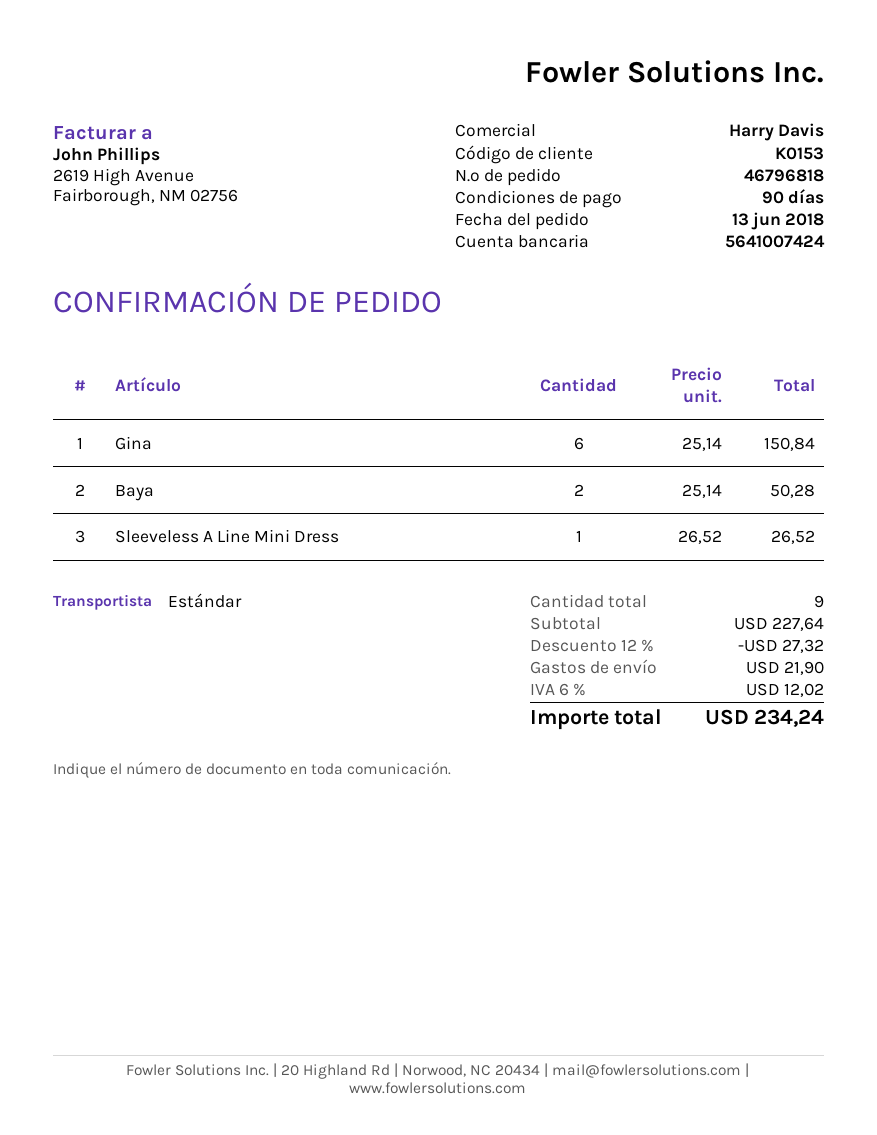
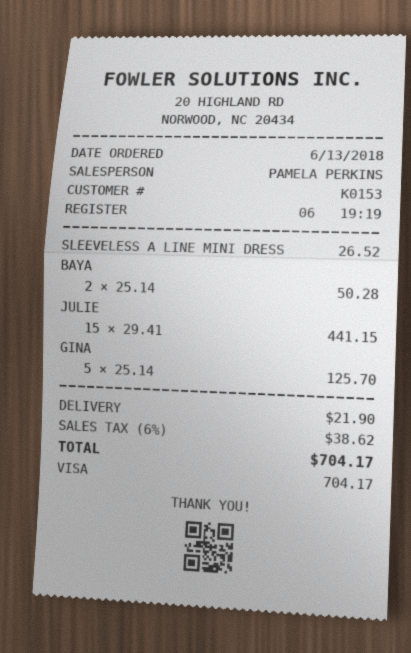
sales rep: Harry Davis -> PAMELA PERKINS
Gina: 6 x 25.14 = 150.84 -> 5 x 25.14 = 125.70
JULIE: none -> 15 x 29.41 = 441.15
discount: 12% = 27.32 -> none
tax: 6% = 12.02 -> 6% = 38.62
total: 234.24 -> 704.17

